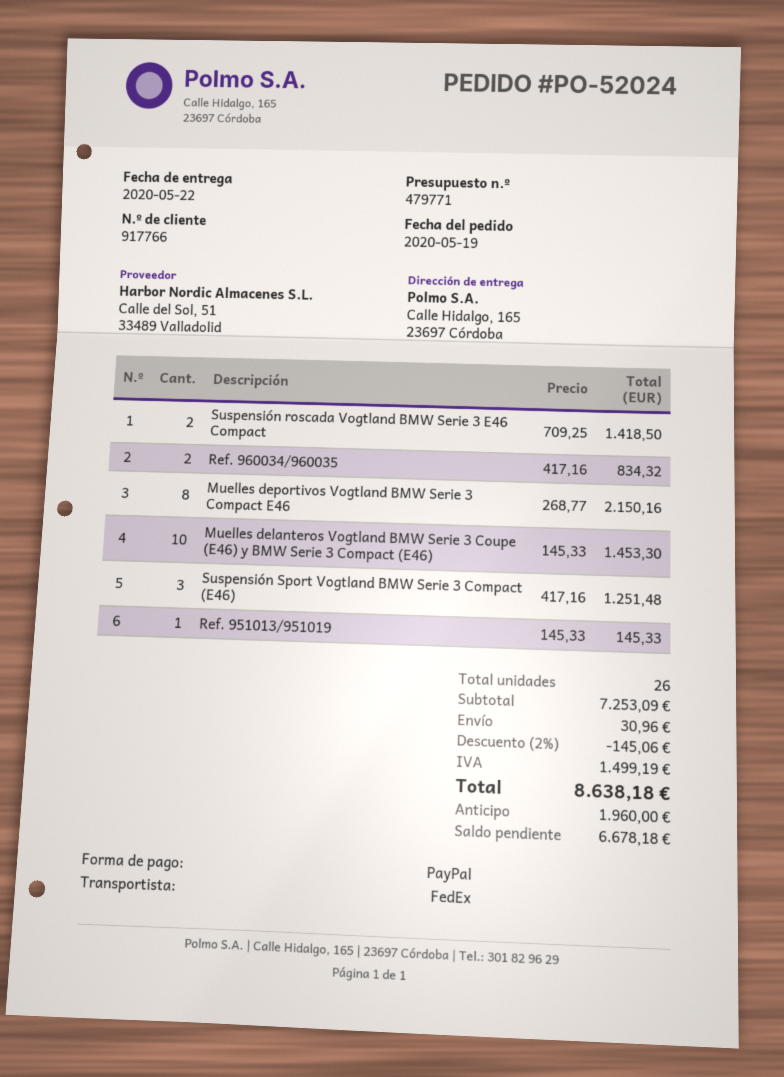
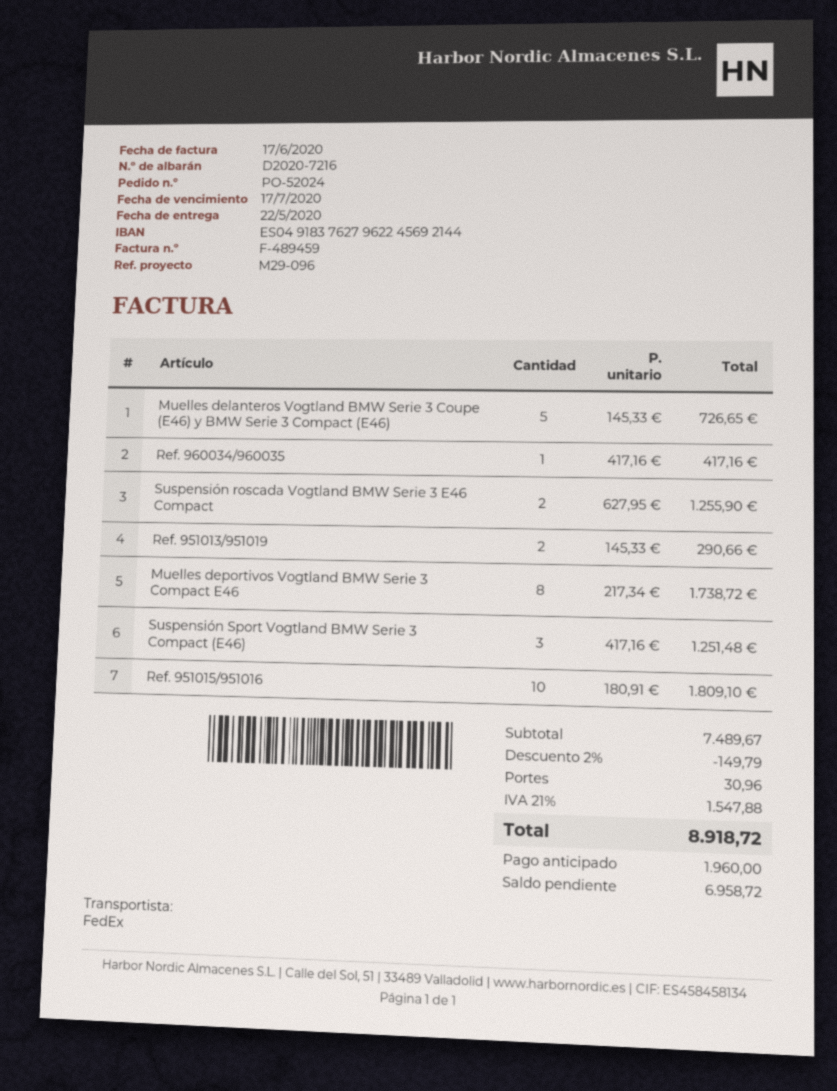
Suspensión roscada Vogtland BMW Serie 3 E46 Compact: 2 x 709.25 = 1418.50 -> 2 x 627.95 = 1255.90
Ref. 960034/960035: 2 x 417.16 = 834.32 -> 1 x 417.16 = 417.16
Muelles deportivos Vogtland BMW Serie 3 Compact E46: 8 x 268.77 = 2150.16 -> 8 x 217.34 = 1738.72
Muelles delanteros Vogtland BMW Serie 3 Coupe (E46) y BMW Serie 3 Compact (E46): 10 x 145.33 = 1453.30 -> 5 x 145.33 = 726.65
Ref. 951013/951019: 1 x 145.33 = 145.33 -> 2 x 145.33 = 290.66
Ref. 951015/951016: none -> 10 x 180.91 = 1809.10
subtotal: 7253.09 -> 7489.67
discount: 2% = 145.06 -> 2% = 149.79
tax: 1499.19 -> 1547.88
total: 8638.18 -> 8918.72
balance: 6678.18 -> 6958.72

